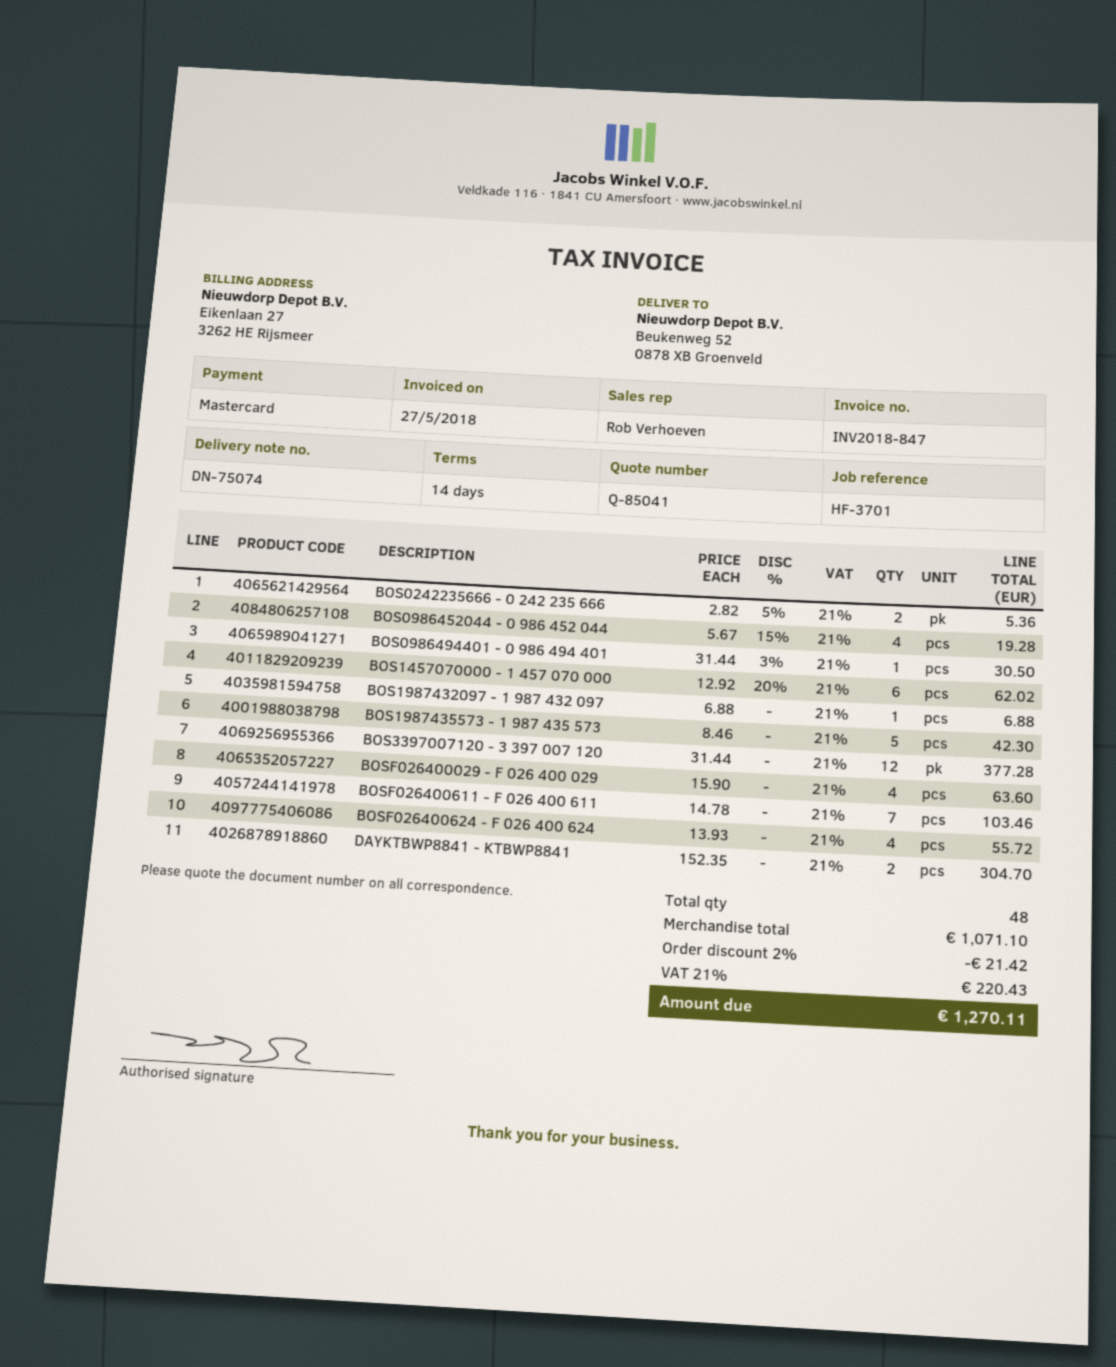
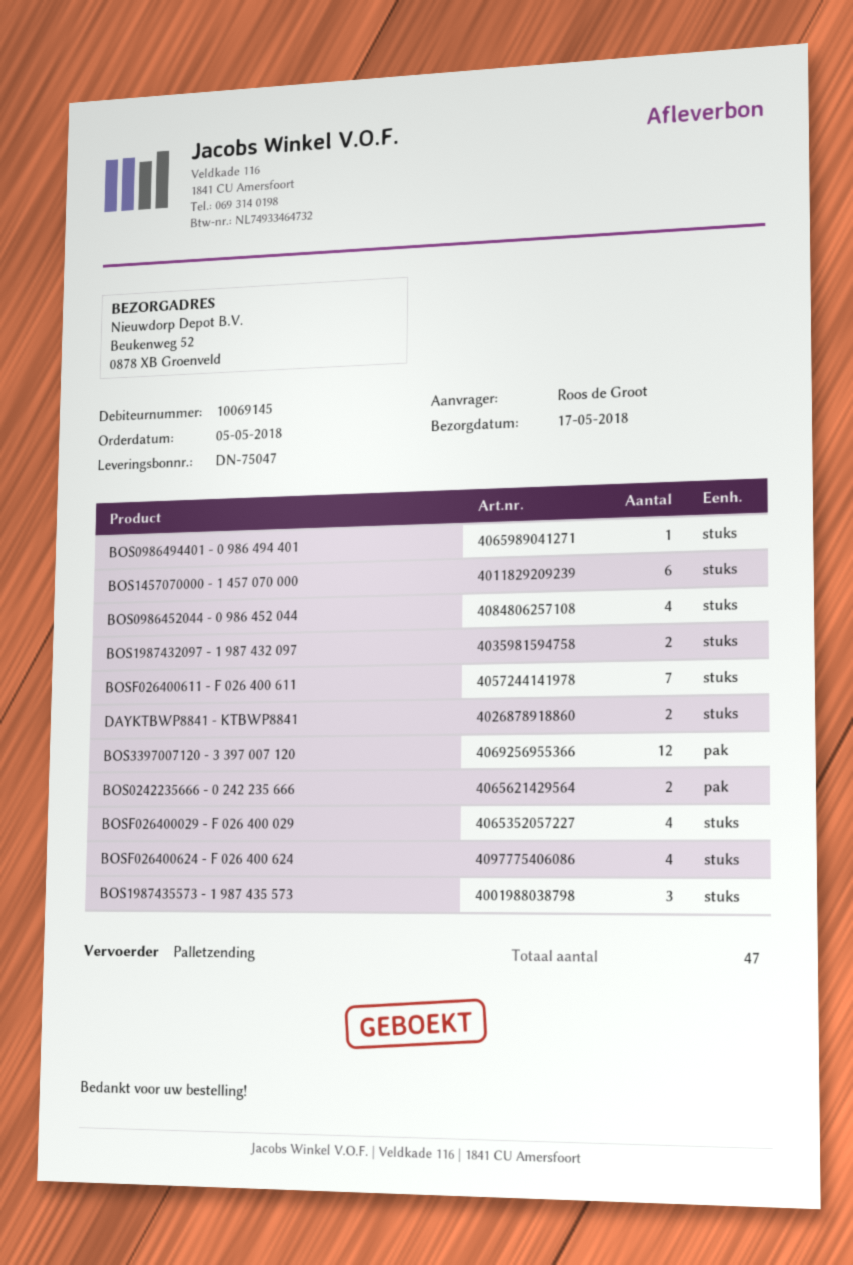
delivery note number: DN-75074 -> DN-75047
BOS1987432097 - 1 987 432 097: 1 -> 2
BOS1987435573 - 1 987 435 573: 5 -> 3
total quantity: 48 -> 47

